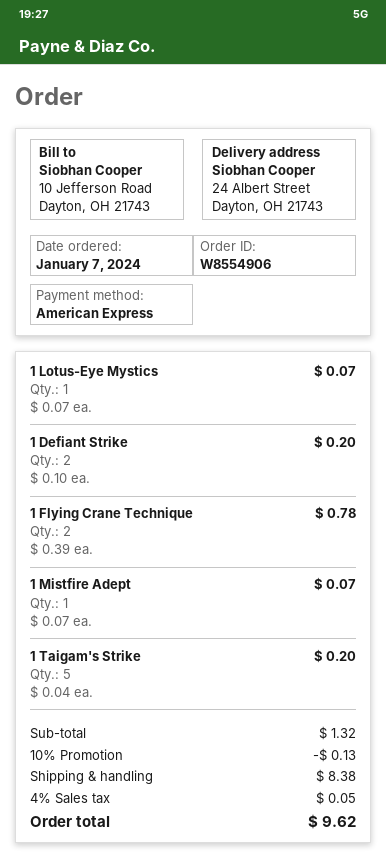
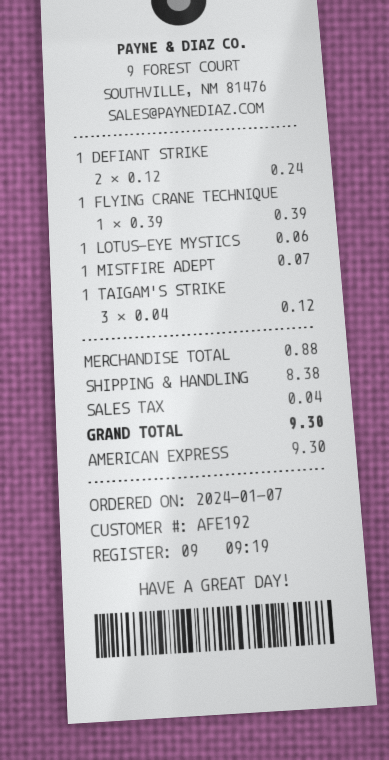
1 Lotus-Eye Mystics: 1 x 0.07 = 0.07 -> 1 x 0.06 = 0.06
1 Defiant Strike: 2 x 0.10 = 0.20 -> 2 x 0.12 = 0.24
1 Flying Crane Technique: 2 x 0.39 = 0.78 -> 1 x 0.39 = 0.39
1 Taigam's Strike: 5 x 0.04 = 0.20 -> 3 x 0.04 = 0.12
subtotal: 1.32 -> 0.88
discount: 10% = 0.13 -> none
tax: 0.05 -> 0.04
total: 9.62 -> 9.30

